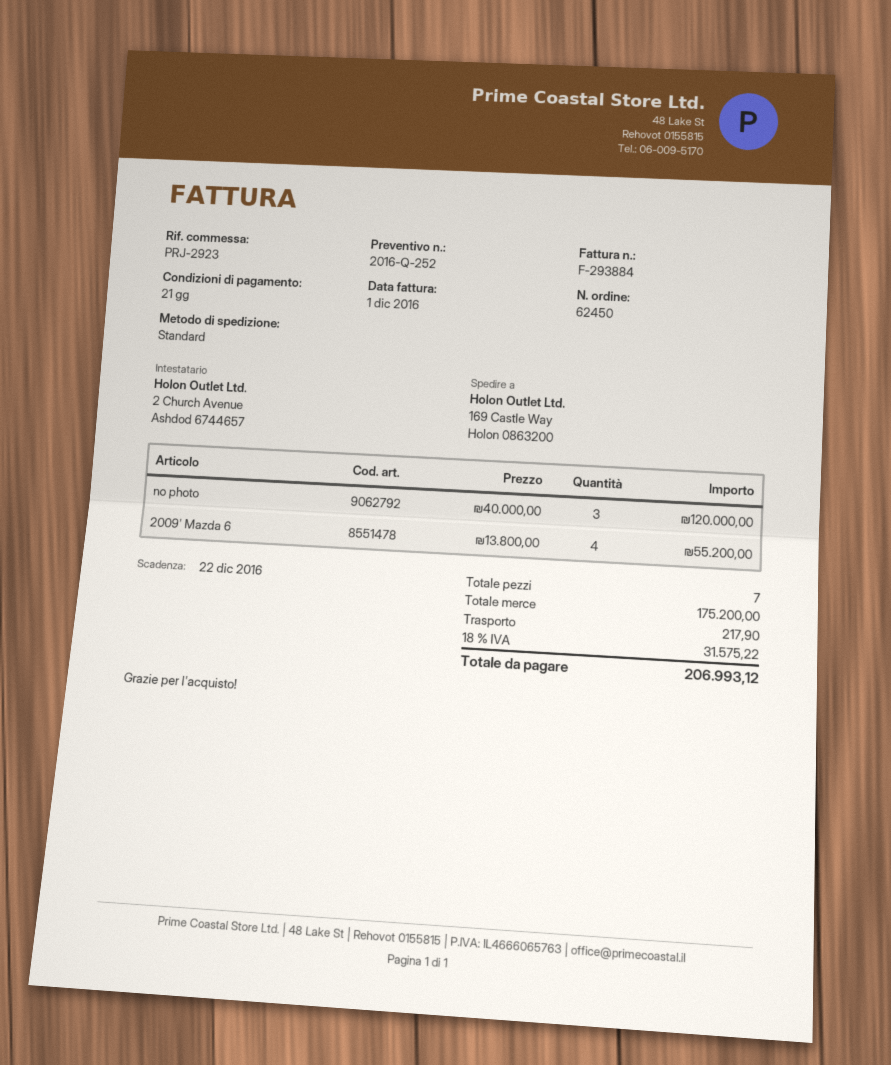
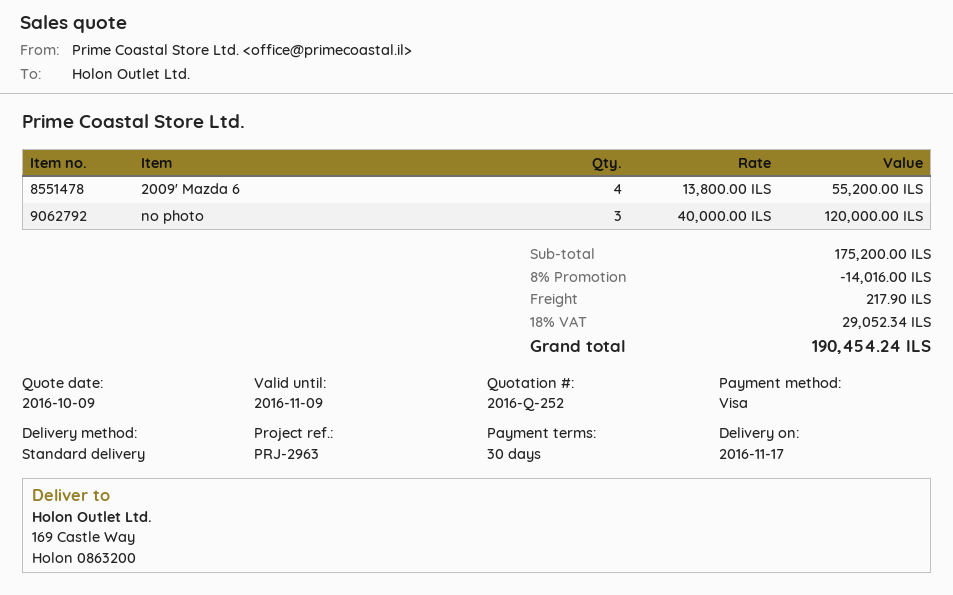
payment terms: 21 days -> 30 days
reference: PRJ-2923 -> PRJ-2963
discount: none -> 8% = 14016.00
tax: 18% = 31575.22 -> 18% = 29052.34
total: 206993.12 -> 190454.24

